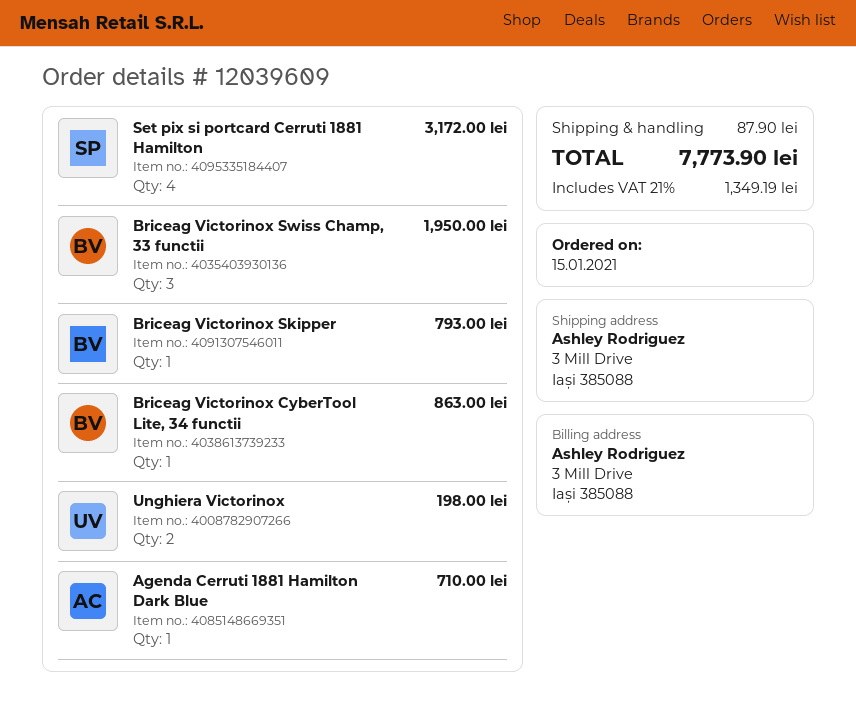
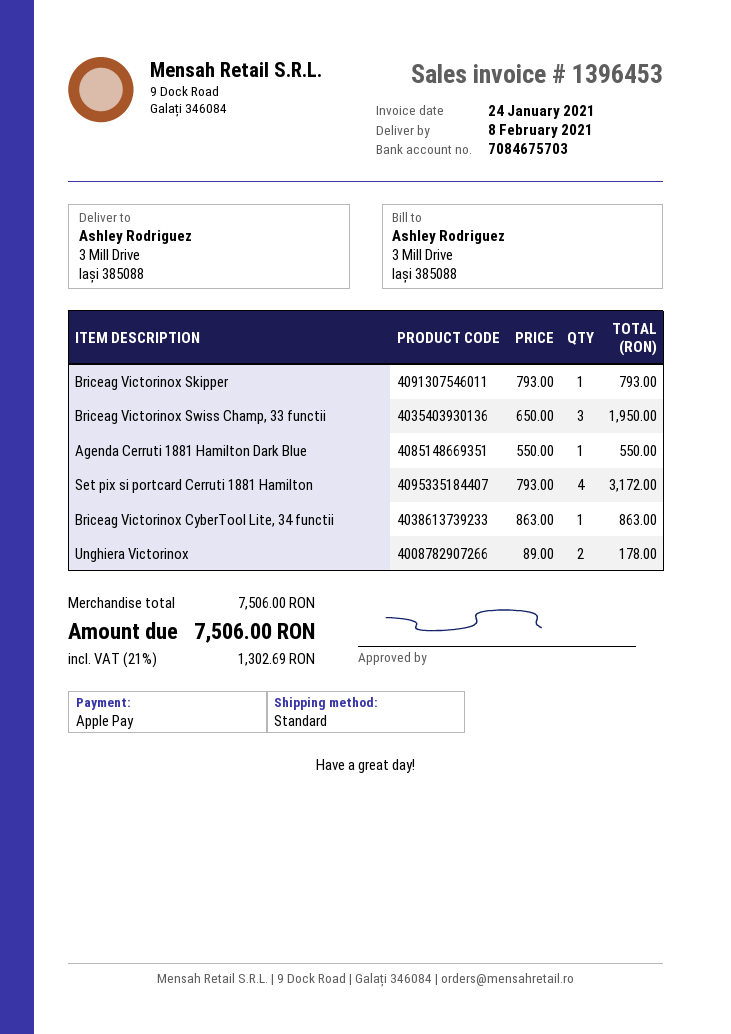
Unghiera Victorinox: 2 for 198.00 -> 2 for 178.00
Agenda Cerruti 1881 Hamilton Dark Blue: 1 for 710.00 -> 1 for 550.00
shipping: 87.90 -> none
tax: 21% = 1349.19 -> 21% = 1302.69
total: 7773.90 -> 7506.00

